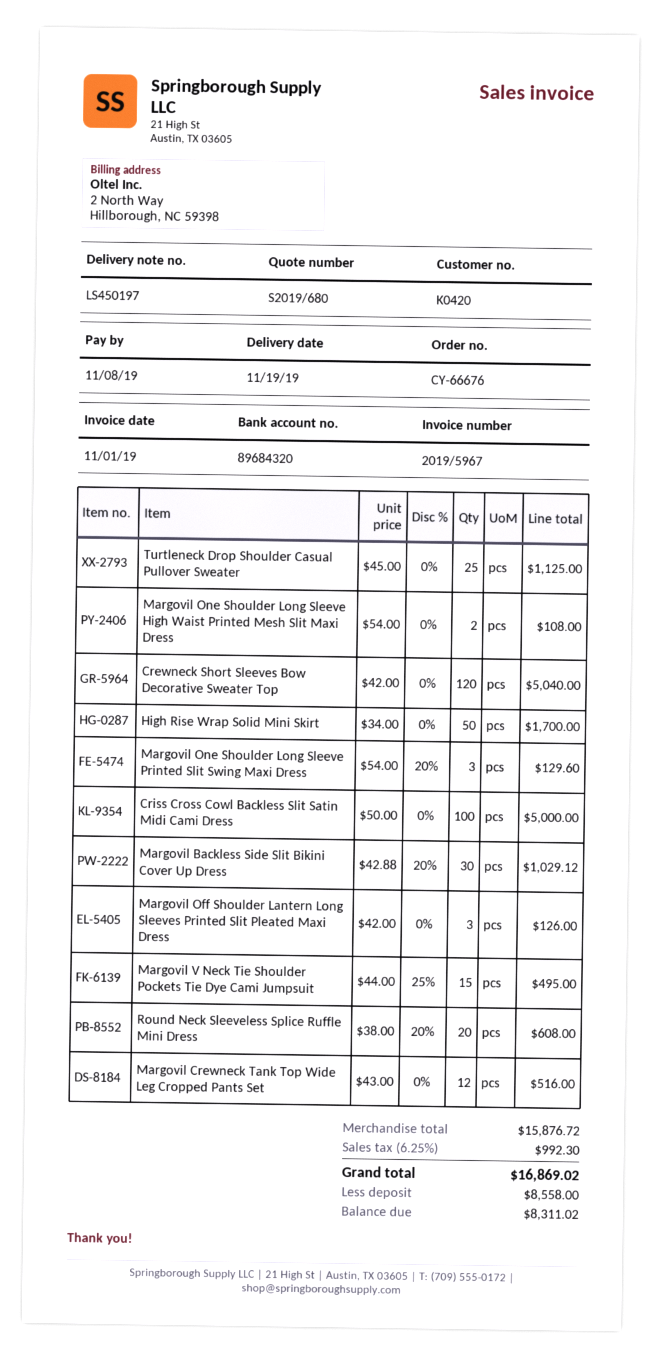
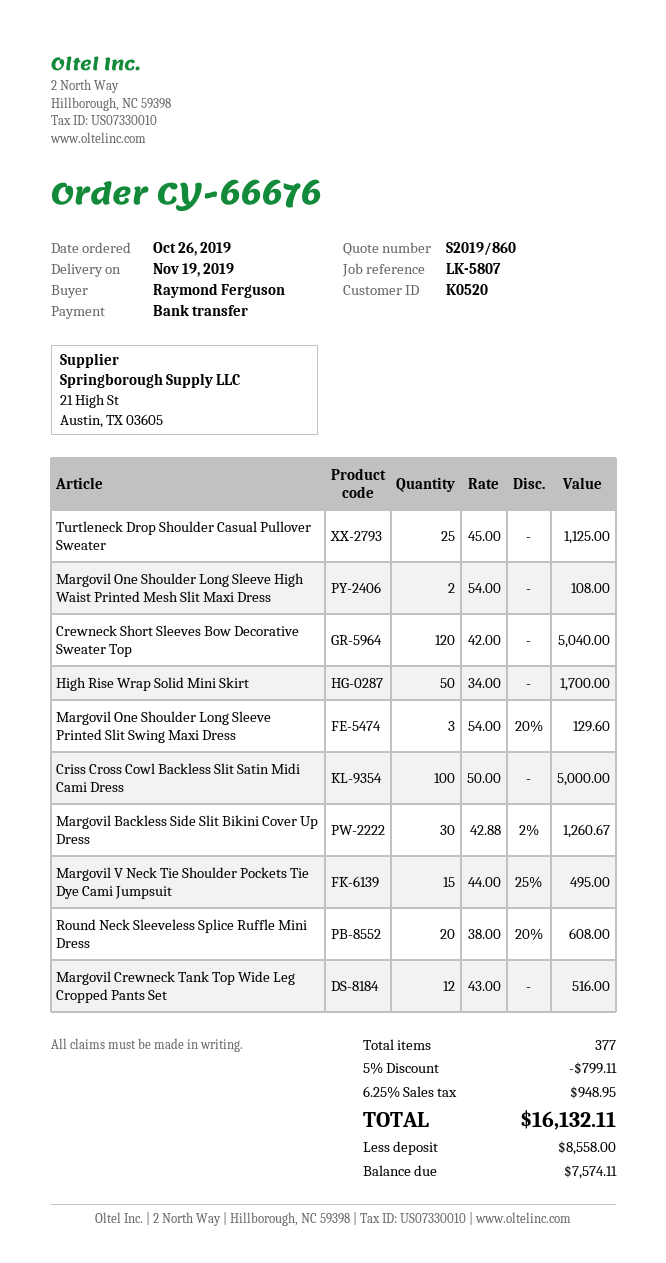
quote number: S2019/680 -> S2019/860
customer number: K0420 -> K0520
Margovil Backless Side Slit Bikini Cover Up Dress: 30 x 42.88 - 20% = 1029.12 -> 30 x 42.88 - 2% = 1260.67
Margovil Off Shoulder Lantern Long Sleeves Printed Slit Pleated Maxi Dress: 3 x 42.00 = 126.00 -> none
discount: none -> 5% = 799.11
tax: 6.25% = 992.30 -> 6.25% = 948.95
total: 16869.02 -> 16132.11
balance: 8311.02 -> 7574.11

